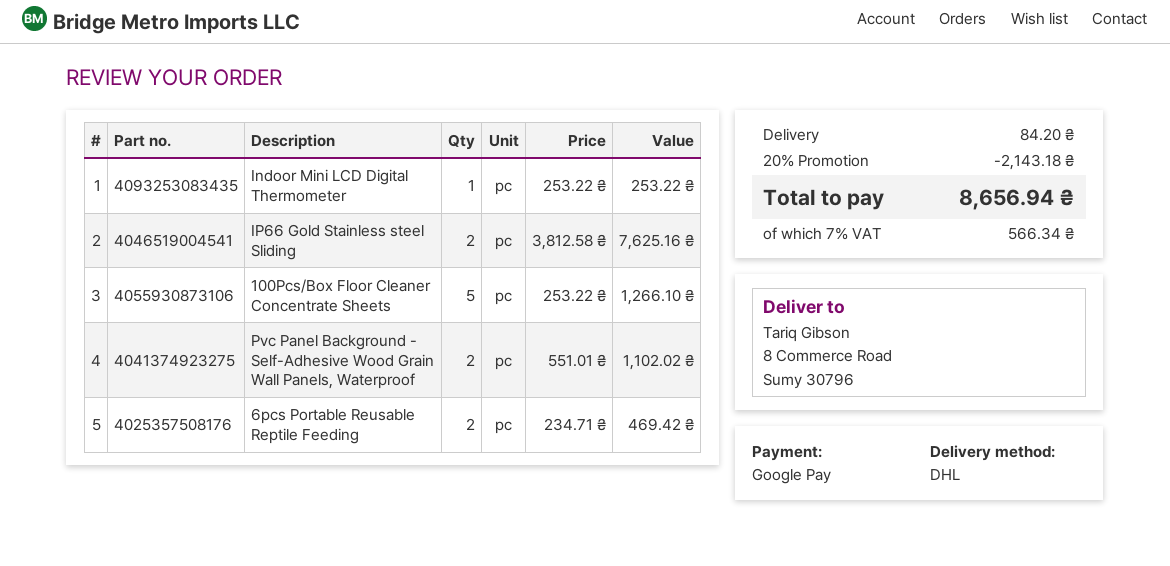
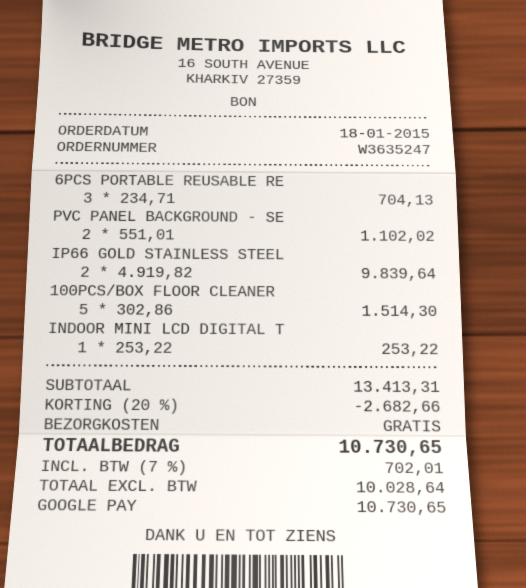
IP66 Gold Stainless steel Sliding: 2 x 3812.58 = 7625.16 -> 2 x 4919.82 = 9839.64
100Pcs/Box Floor Cleaner Concentrate Sheets: 5 x 253.22 = 1266.10 -> 5 x 302.86 = 1514.30
6pcs Portable Reusable Reptile Feeding: 2 x 234.71 = 469.42 -> 3 x 234.71 = 704.13
discount: 20% = 2143.18 -> 20% = 2682.66
shipping: 84.20 -> 0.00
tax: 7% = 566.34 -> 7% = 702.01
total: 8656.94 -> 10730.65

